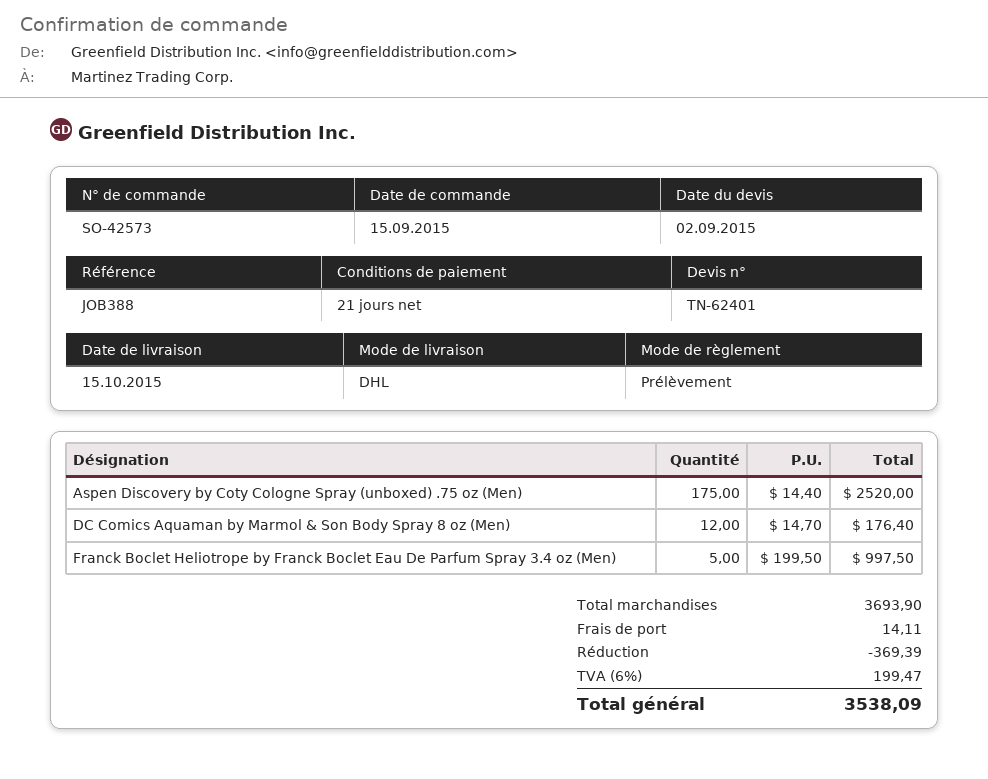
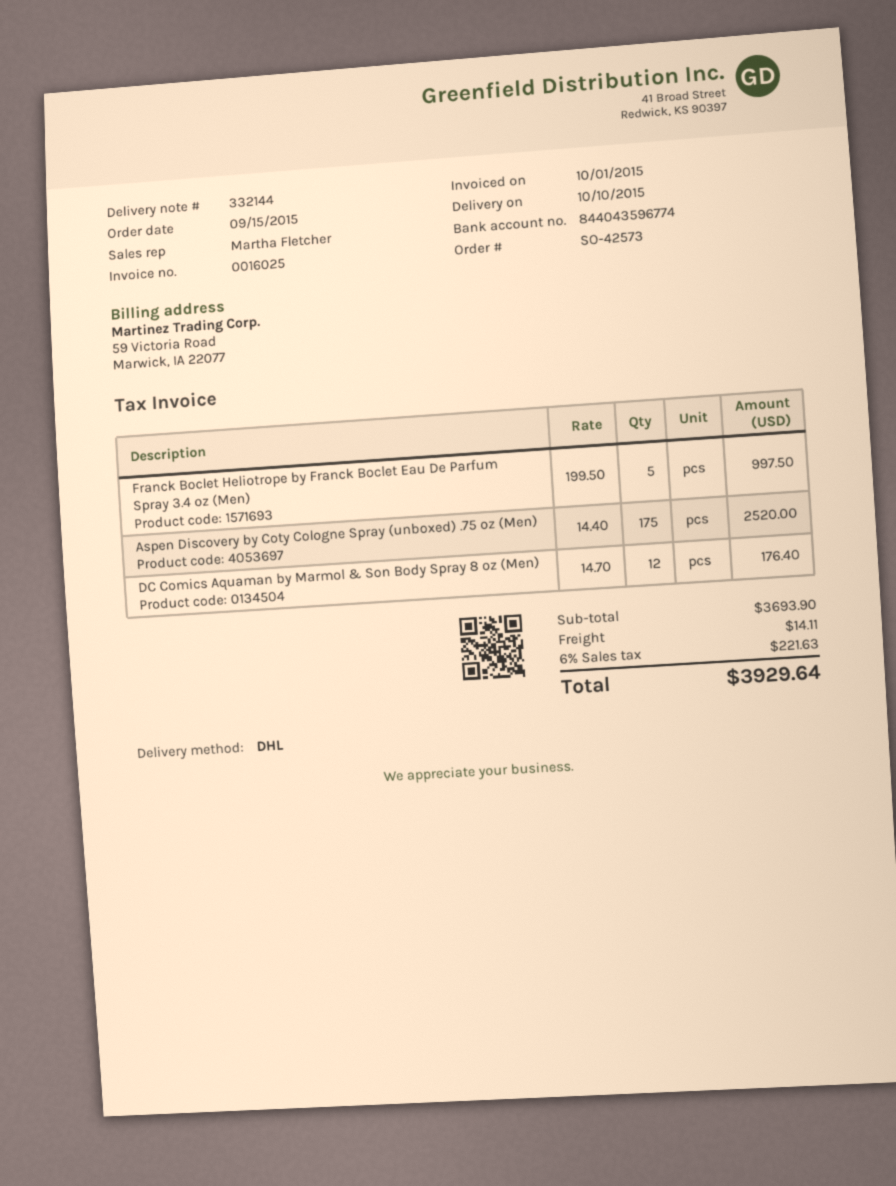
delivery date: 2015-10-15 -> 2015-10-10
discount: 369.39 -> none
tax: 6% = 199.47 -> 6% = 221.63
total: 3538.09 -> 3929.64

